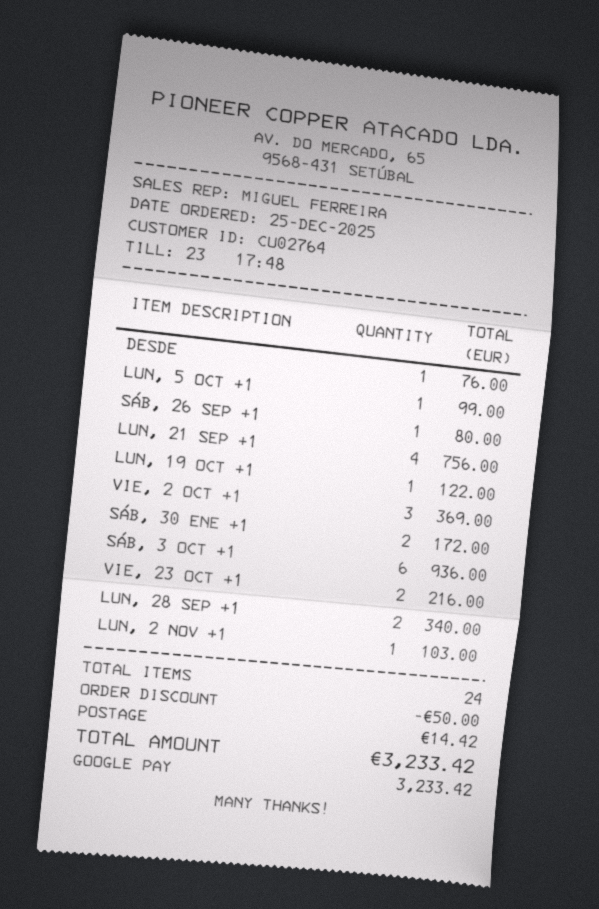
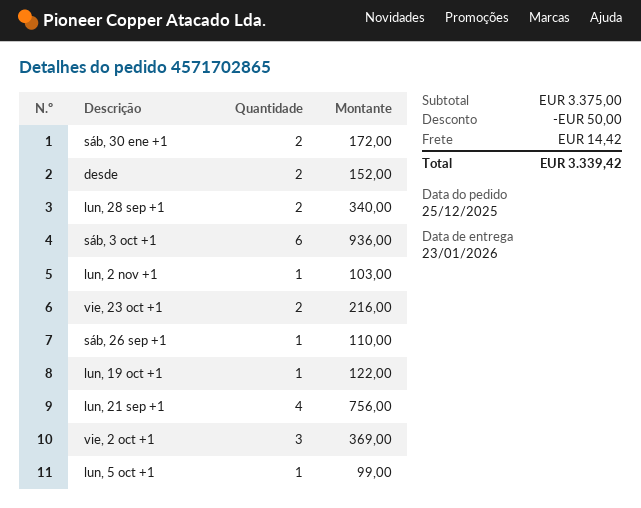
DESDE: 1 for 76.00 -> 2 for 152.00
SÁB, 26 SEP +1: 1 for 80.00 -> 1 for 110.00
total: 3233.42 -> 3339.42

